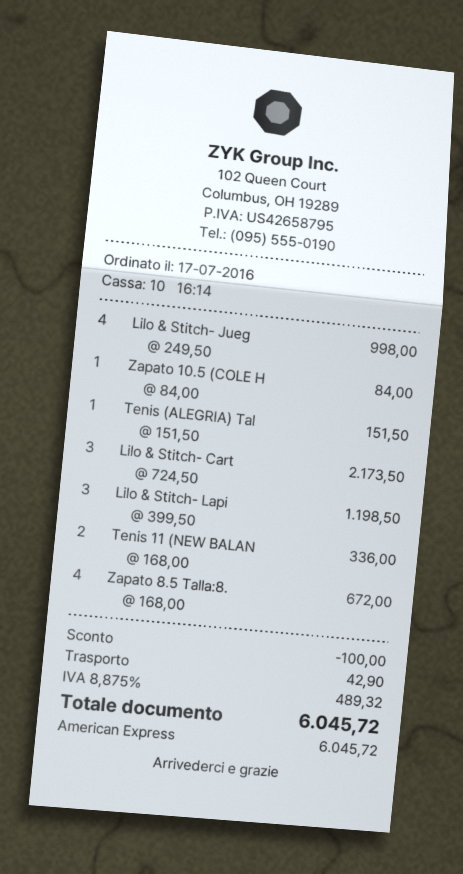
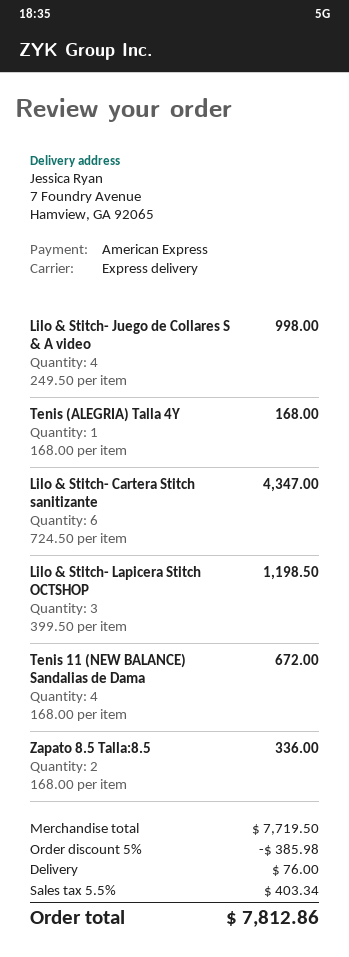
Zapato 10.5 (COLE H: 1 x 84.00 = 84.00 -> none
Tenis (ALEGRIA) Tal: 1 x 151.50 = 151.50 -> 1 x 168.00 = 168.00
Lilo & Stitch- Cart: 3 x 724.50 = 2173.50 -> 6 x 724.50 = 4347.00
Tenis 11 (NEW BALAN: 2 x 168.00 = 336.00 -> 4 x 168.00 = 672.00
Zapato 8.5 Talla:8.: 4 x 168.00 = 672.00 -> 2 x 168.00 = 336.00
discount: 100.00 -> 385.98
shipping: 42.90 -> 76.00
tax: 8.875% = 489.32 -> 5.5% = 403.34
total: 6045.72 -> 7812.86

